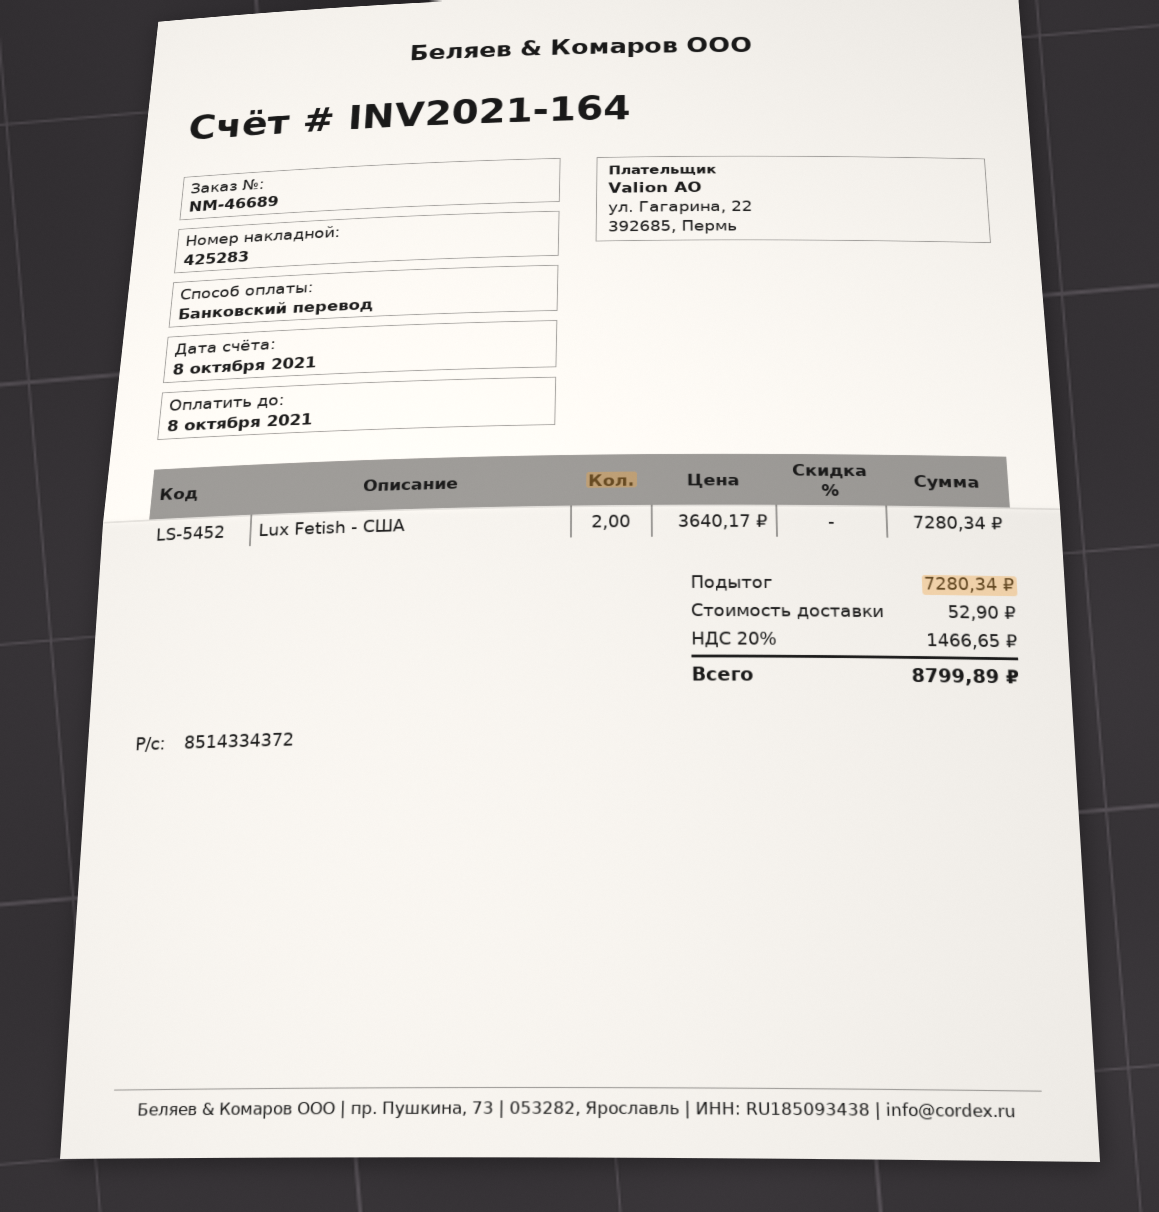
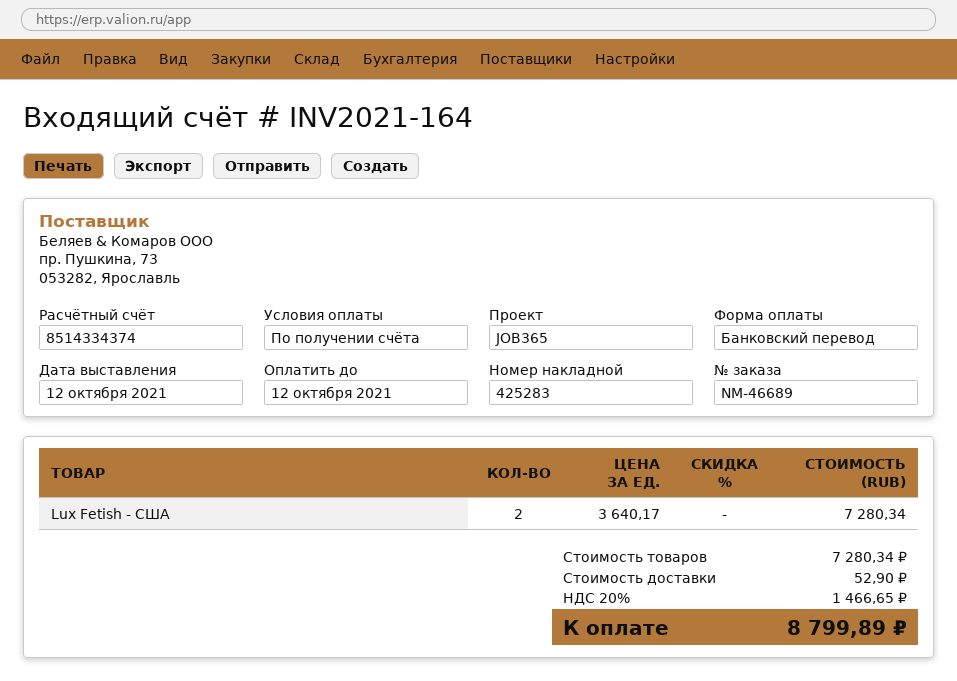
invoice date: 2021-10-08 -> 2021-10-12
due date: 2021-10-08 -> 2021-10-12
bank account: 8514334372 -> 8514334374

